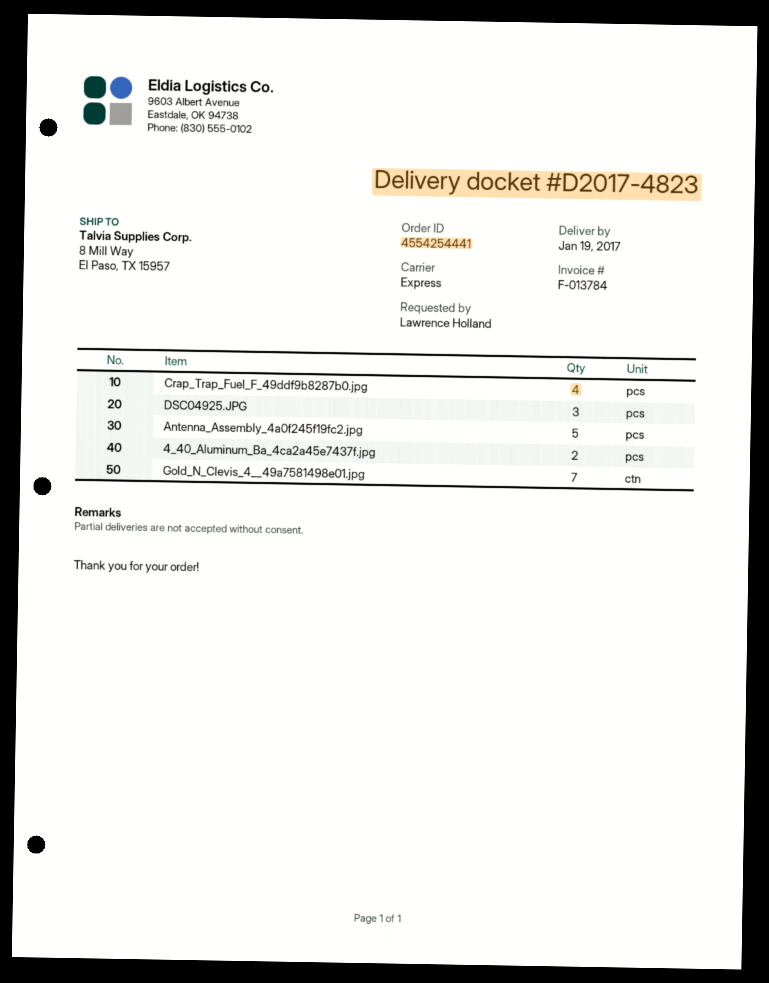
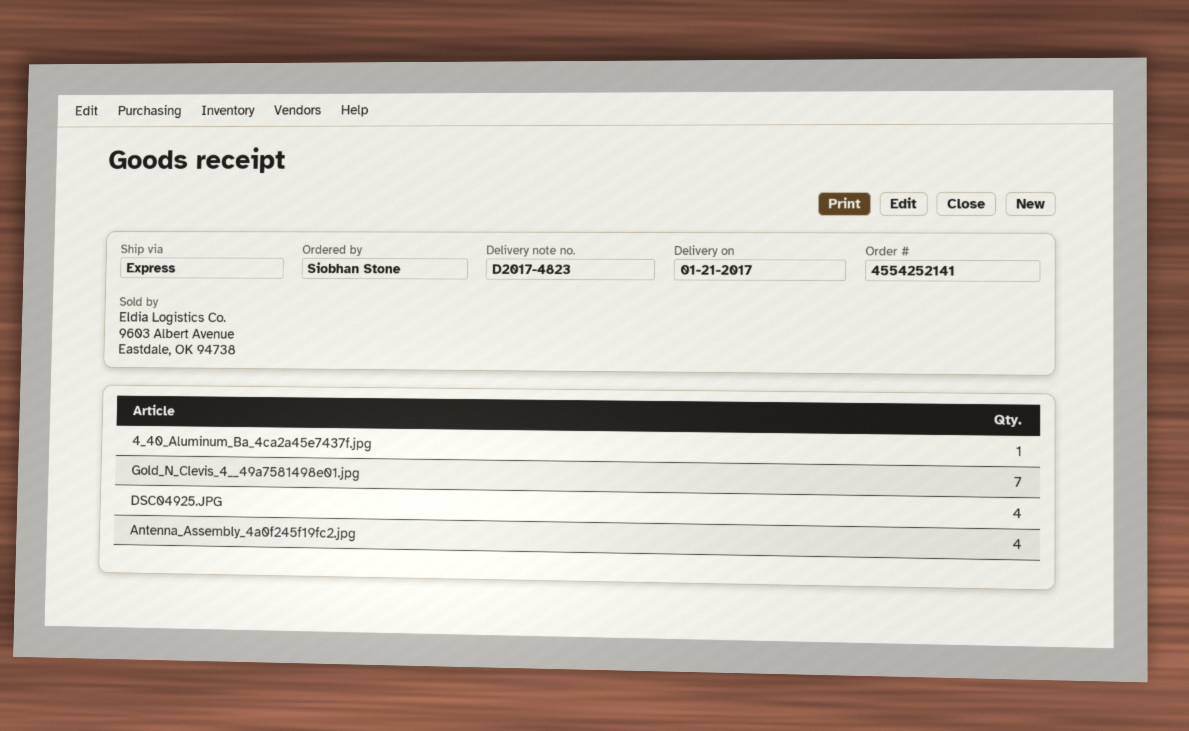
order number: 4554254441 -> 4554252141
delivery date: 2017-01-19 -> 2017-01-21
ordered by: Lawrence Holland -> Siobhan Stone
Crap_Trap_Fuel_F_49ddf9b8287b0.jpg: 4 -> none
DSC04925.JPG: 3 -> 4
Antenna_Assembly_4a0f245f19fc2.jpg: 5 -> 4
4_40_Aluminum_Ba_4ca2a45e7437f.jpg: 2 -> 1

